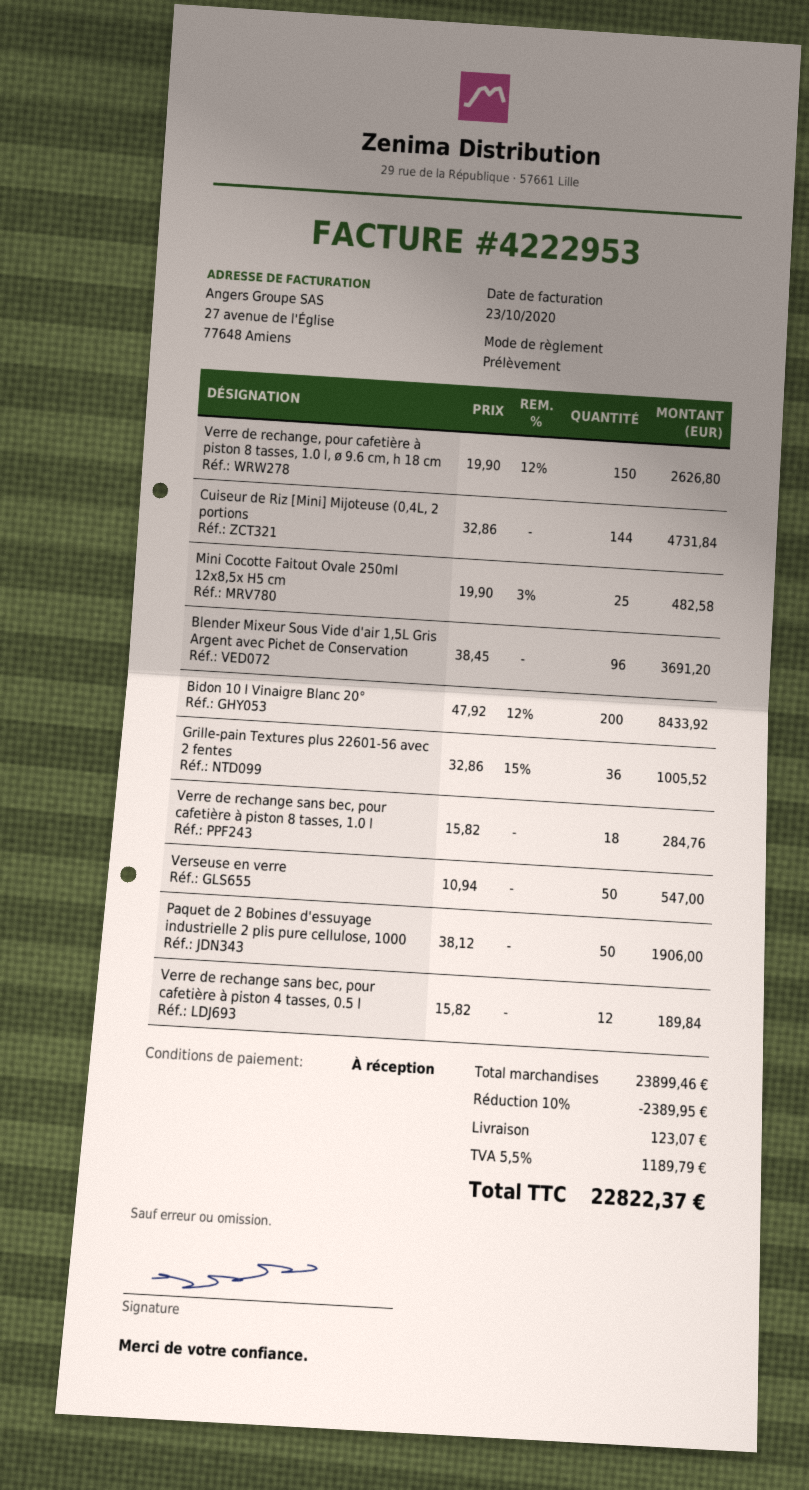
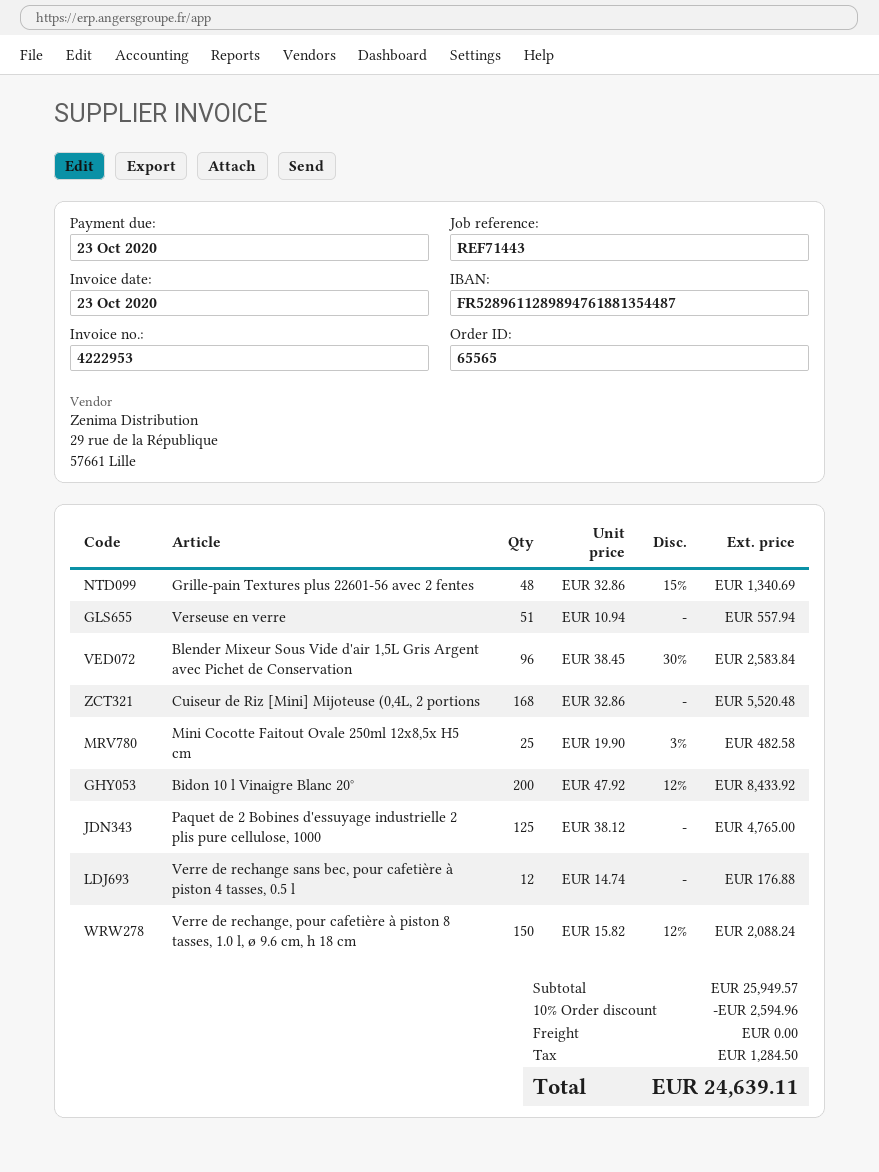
Verre de rechange, pour cafetière à piston 8 tasses, 1.0 l, ø 9.6 cm, h 18 cm: 150 x 19.90 - 12% = 2626.80 -> 150 x 15.82 - 12% = 2088.24
Cuiseur de Riz [Mini] Mijoteuse (0,4L, 2 portions: 144 x 32.86 = 4731.84 -> 168 x 32.86 = 5520.48
Blender Mixeur Sous Vide d'air 1,5L Gris Argent avec Pichet de Conservation: 96 x 38.45 = 3691.20 -> 96 x 38.45 - 30% = 2583.84
Grille-pain Textures plus 22601-56 avec 2 fentes: 36 x 32.86 - 15% = 1005.52 -> 48 x 32.86 - 15% = 1340.69
Verre de rechange sans bec, pour cafetière à piston 8 tasses, 1.0 l: 18 x 15.82 = 284.76 -> none
Verseuse en verre: 50 x 10.94 = 547.00 -> 51 x 10.94 = 557.94
Paquet de 2 Bobines d'essuyage industrielle 2 plis pure cellulose, 1000: 50 x 38.12 = 1906.00 -> 125 x 38.12 = 4765.00
Verre de rechange sans bec, pour cafetière à piston 4 tasses, 0.5 l: 12 x 15.82 = 189.84 -> 12 x 14.74 = 176.88
subtotal: 23899.46 -> 25949.57
discount: 10% = 2389.95 -> 10% = 2594.96
shipping: 123.07 -> 0.00
tax: 1189.79 -> 1284.50
total: 22822.37 -> 24639.11

